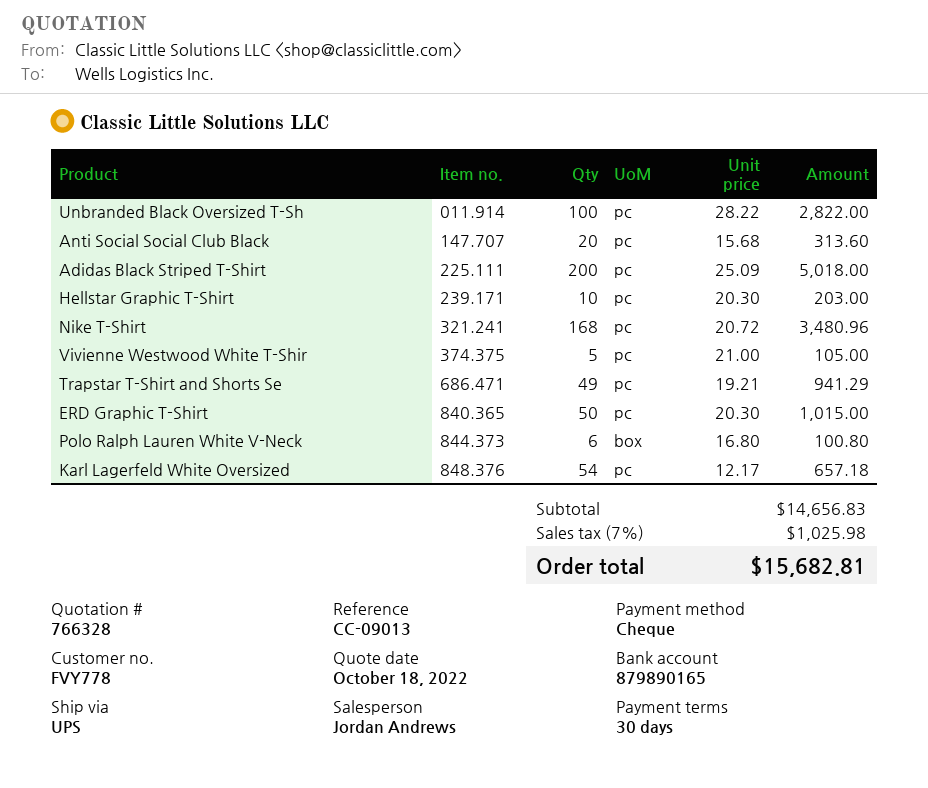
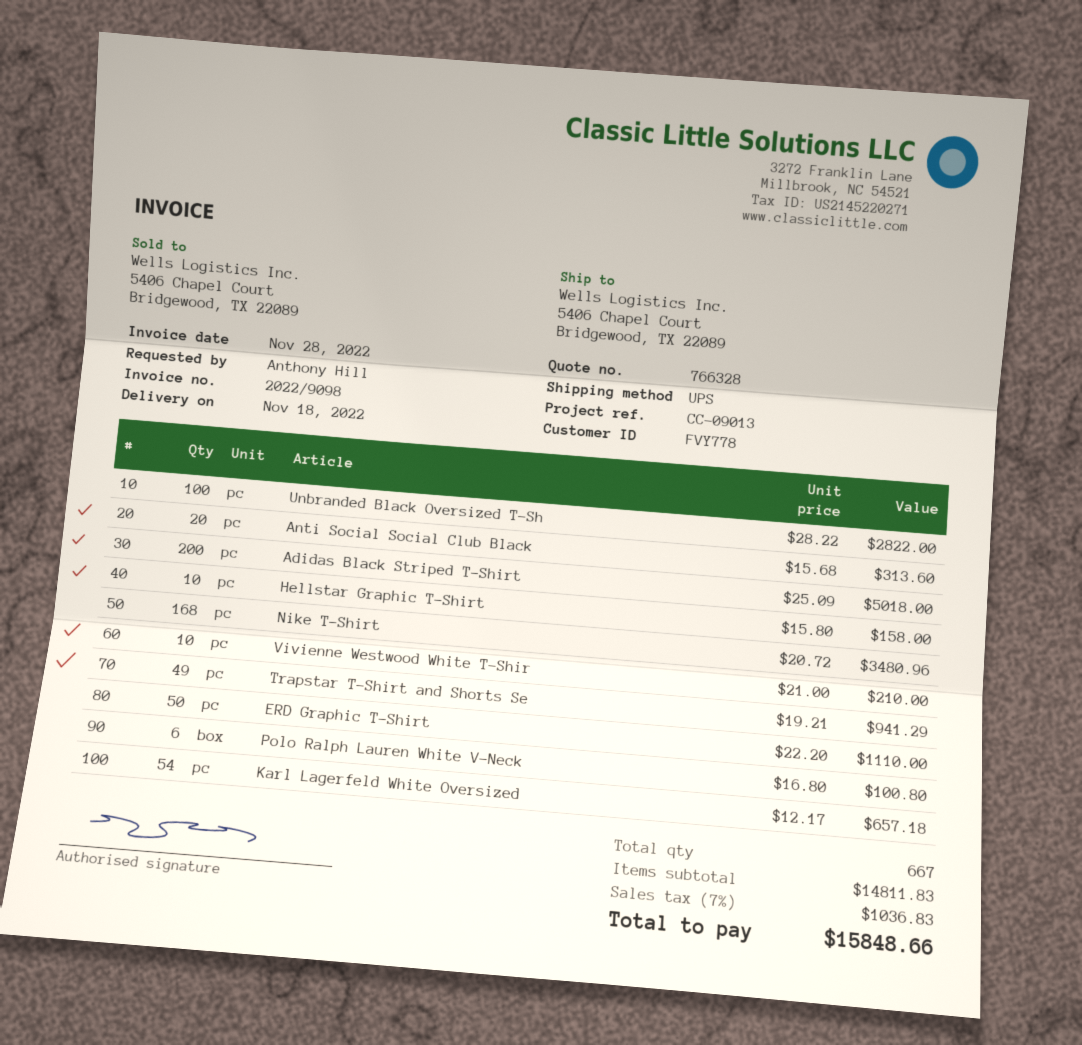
Hellstar Graphic T-Shirt: 10 x 20.30 = 203.00 -> 10 x 15.80 = 158.00
Vivienne Westwood White T-Shir: 5 x 21.00 = 105.00 -> 10 x 21.00 = 210.00
ERD Graphic T-Shirt: 50 x 20.30 = 1015.00 -> 50 x 22.20 = 1110.00
subtotal: 14656.83 -> 14811.83
tax: 7% = 1025.98 -> 7% = 1036.83
total: 15682.81 -> 15848.66

